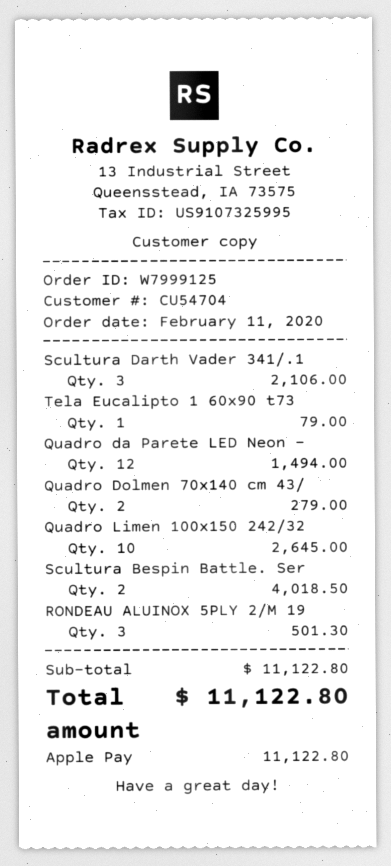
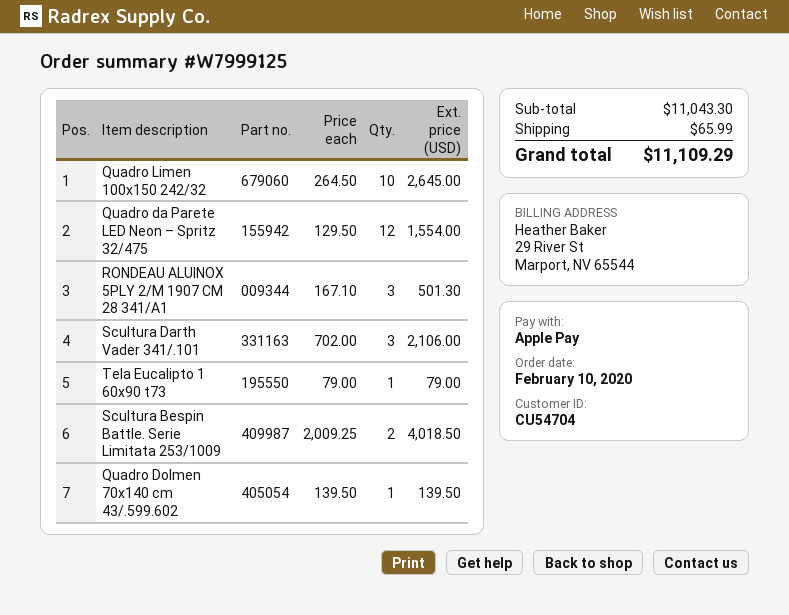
order date: 2020-02-11 -> 2020-02-10
Quadro da Parete LED Neon –: 12 for 1494.00 -> 12 for 1554.00
Quadro Dolmen 70x140 cm 43/: 2 for 279.00 -> 1 for 139.50
subtotal: 11122.80 -> 11043.30
shipping: none -> 65.99
total: 11122.80 -> 11109.29

